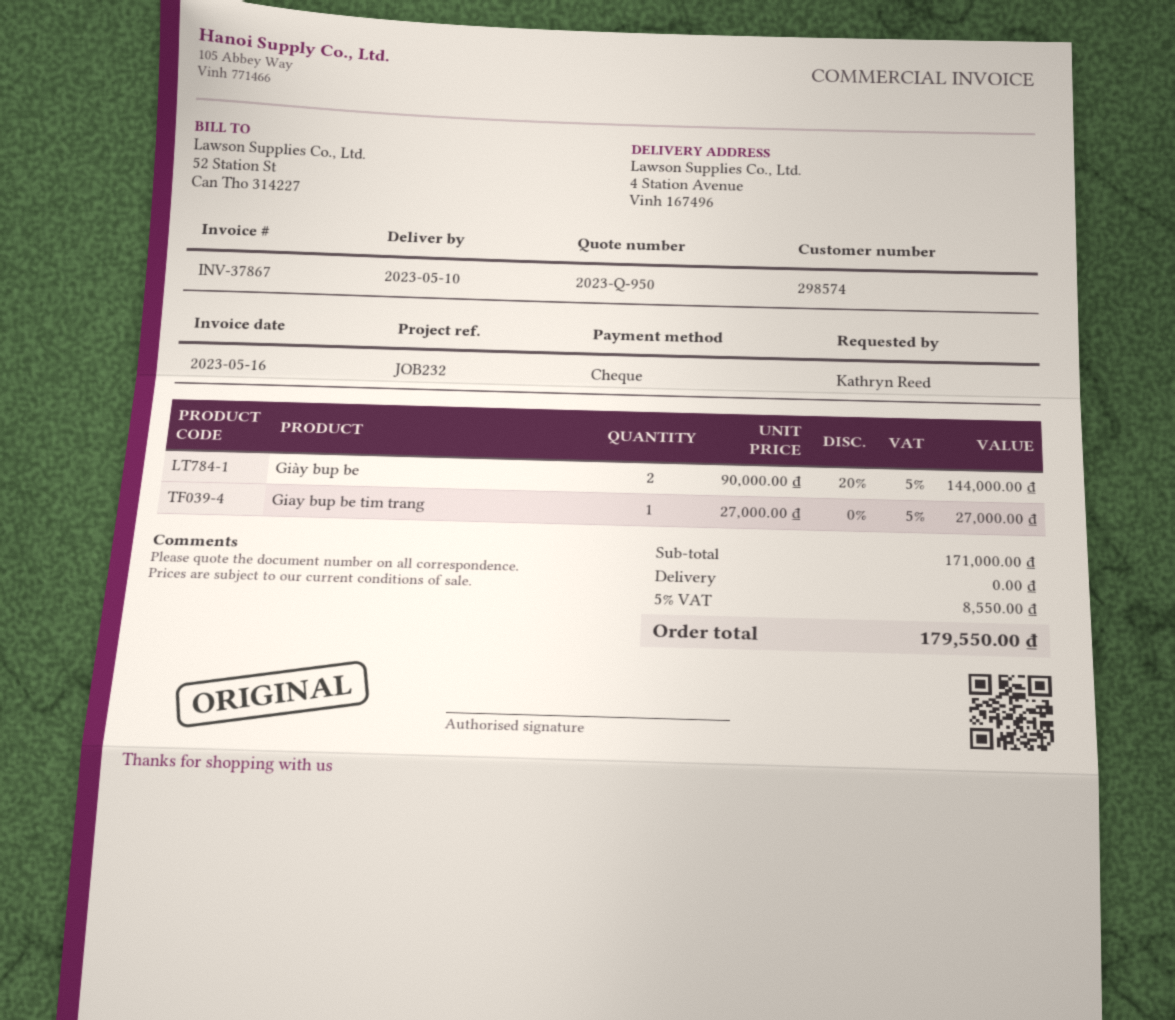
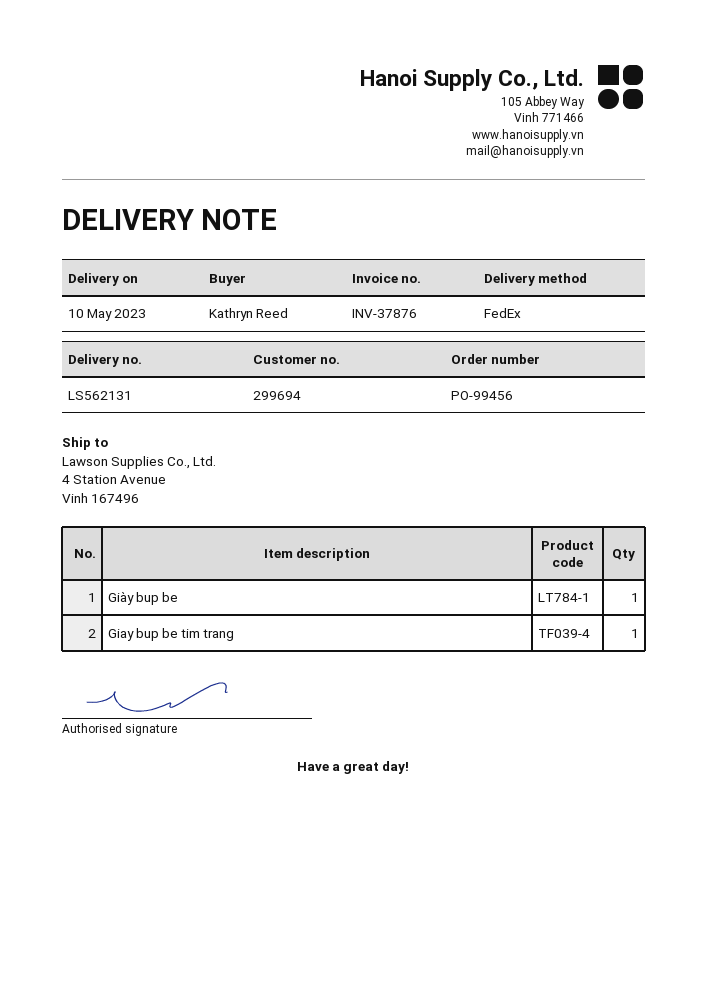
invoice number: INV-37867 -> INV-37876
customer number: 298574 -> 299694
Giày bup be: 2 -> 1

